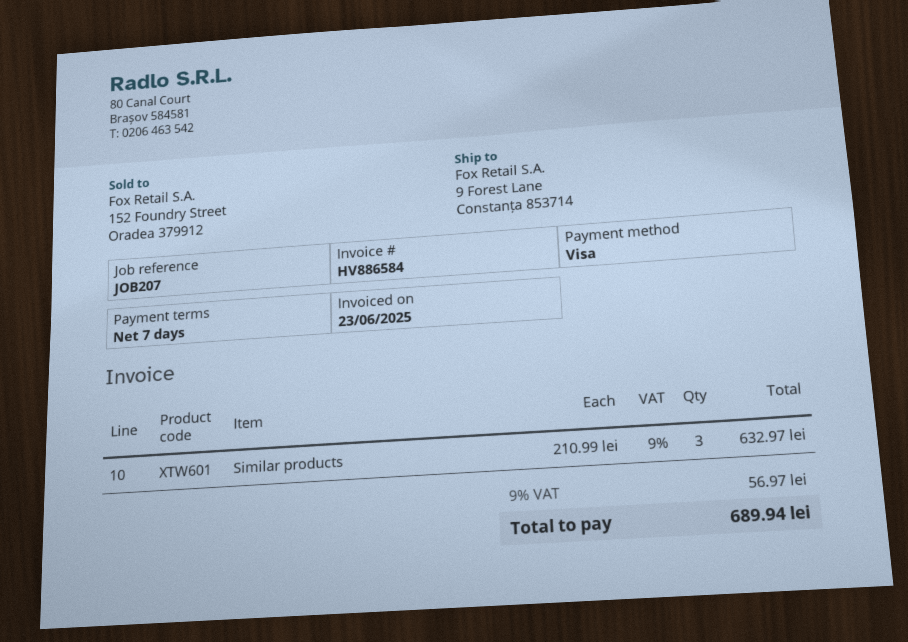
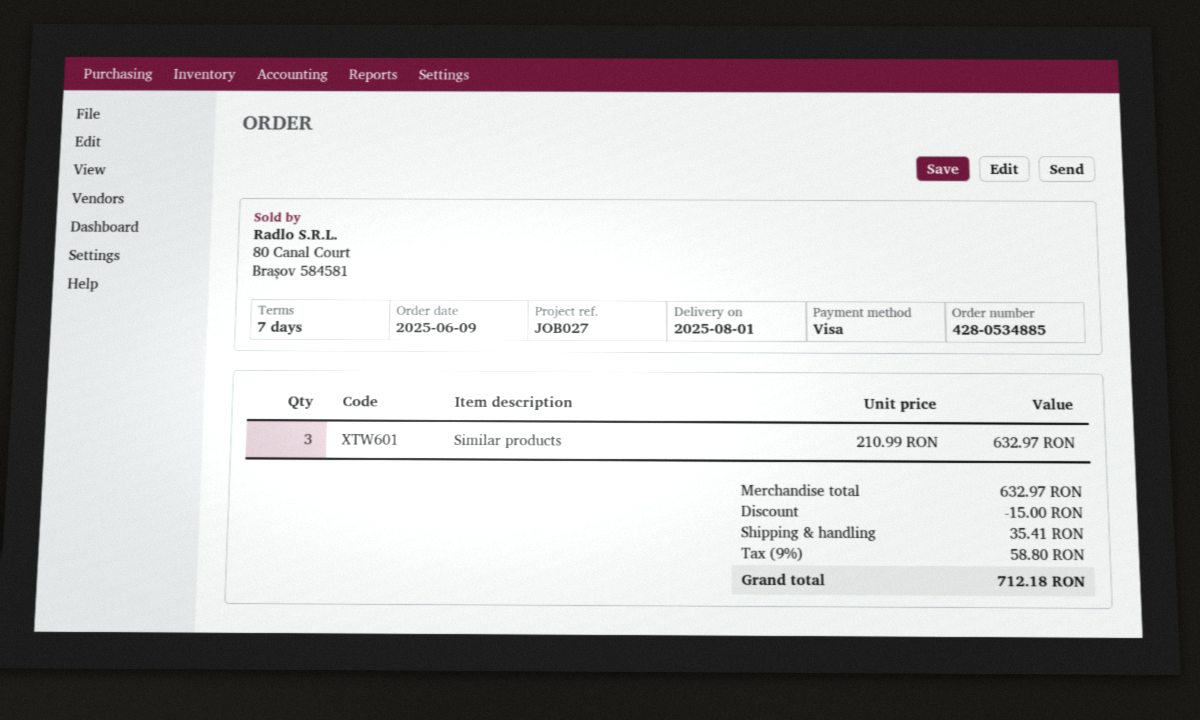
reference: JOB207 -> JOB027
discount: none -> 15.00
shipping: none -> 35.41
tax: 9% = 56.97 -> 9% = 58.80
total: 689.94 -> 712.18

